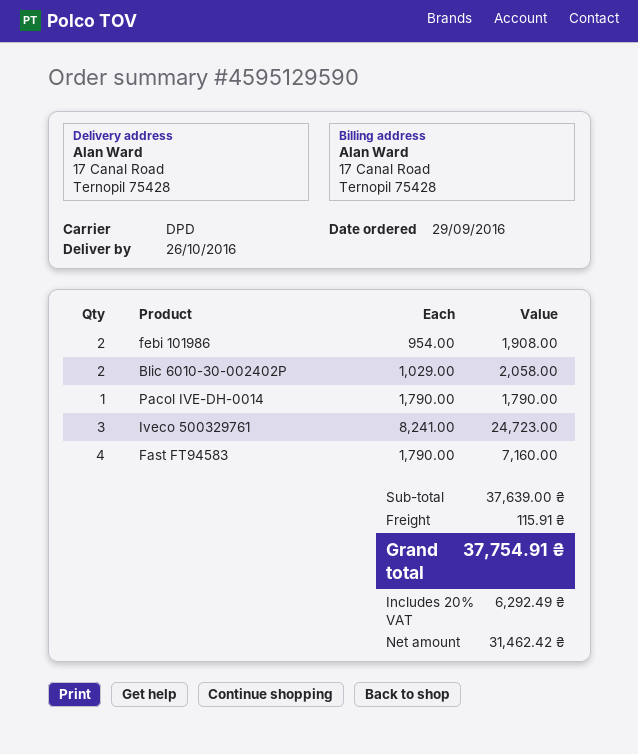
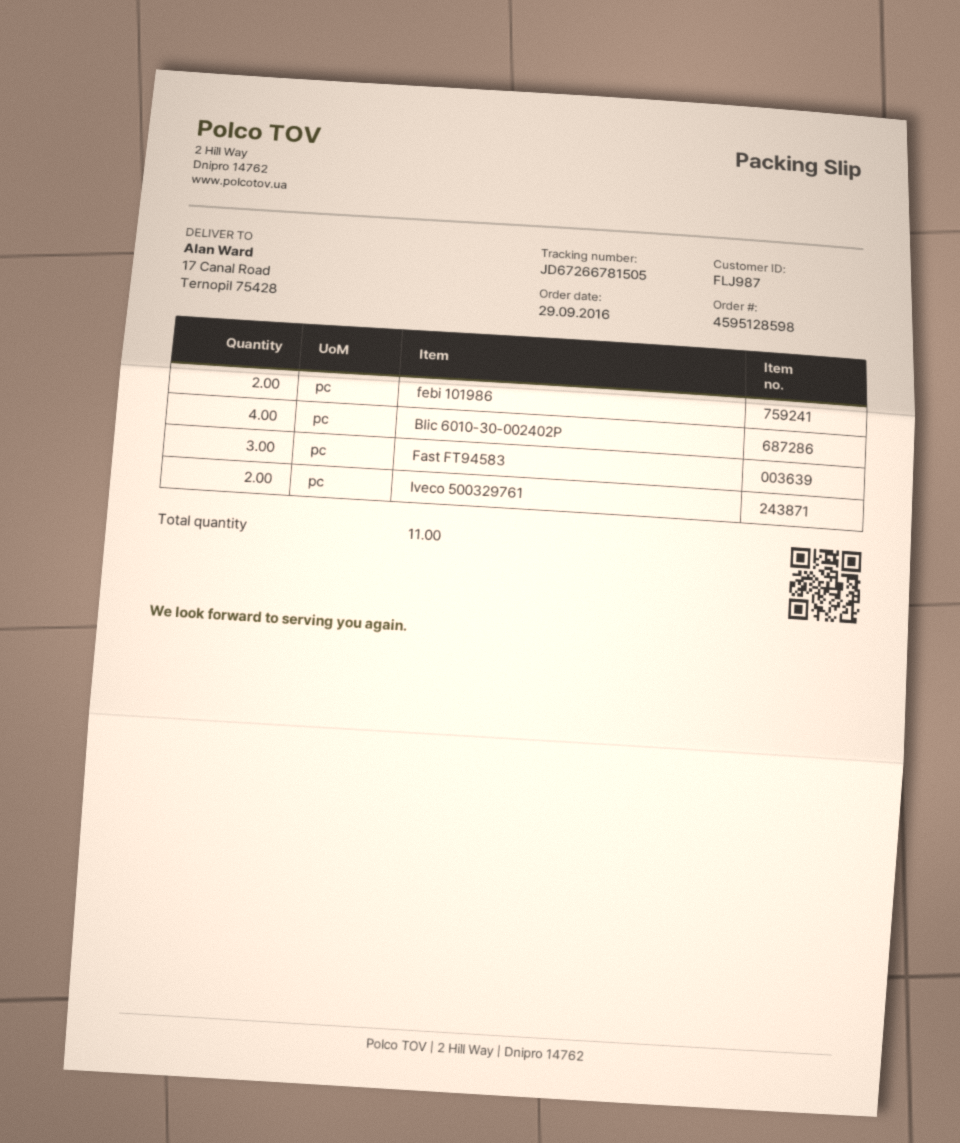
order number: 4595129590 -> 4595128598
Blic 6010-30-002402P: 2 -> 4
Pacol IVE-DH-0014: 1 -> none
Iveco 500329761: 3 -> 2
Fast FT94583: 4 -> 3

